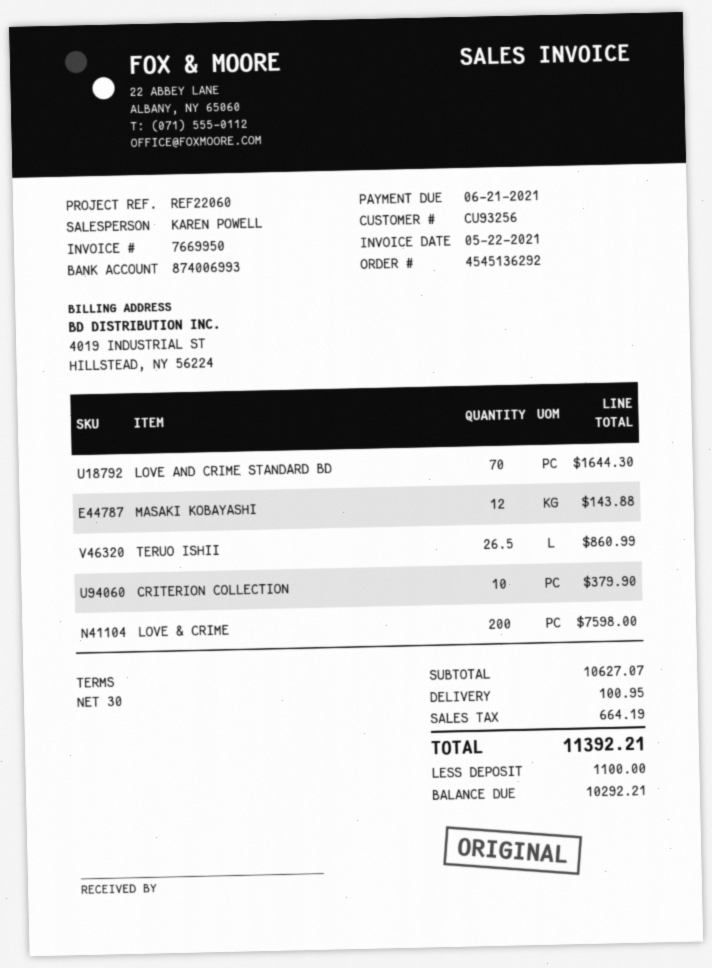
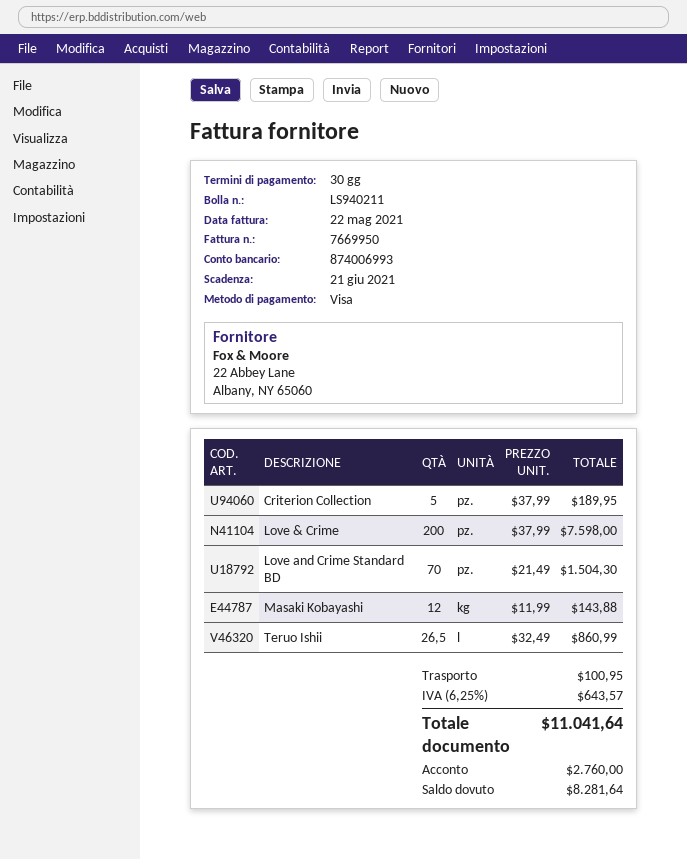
LOVE AND CRIME STANDARD BD: 70 for 1644.30 -> 70 for 1504.30
CRITERION COLLECTION: 10 for 379.90 -> 5 for 189.95
tax: 664.19 -> 643.57
total: 11392.21 -> 11041.64
deposit: 1100.00 -> 2760.00
balance: 10292.21 -> 8281.64

